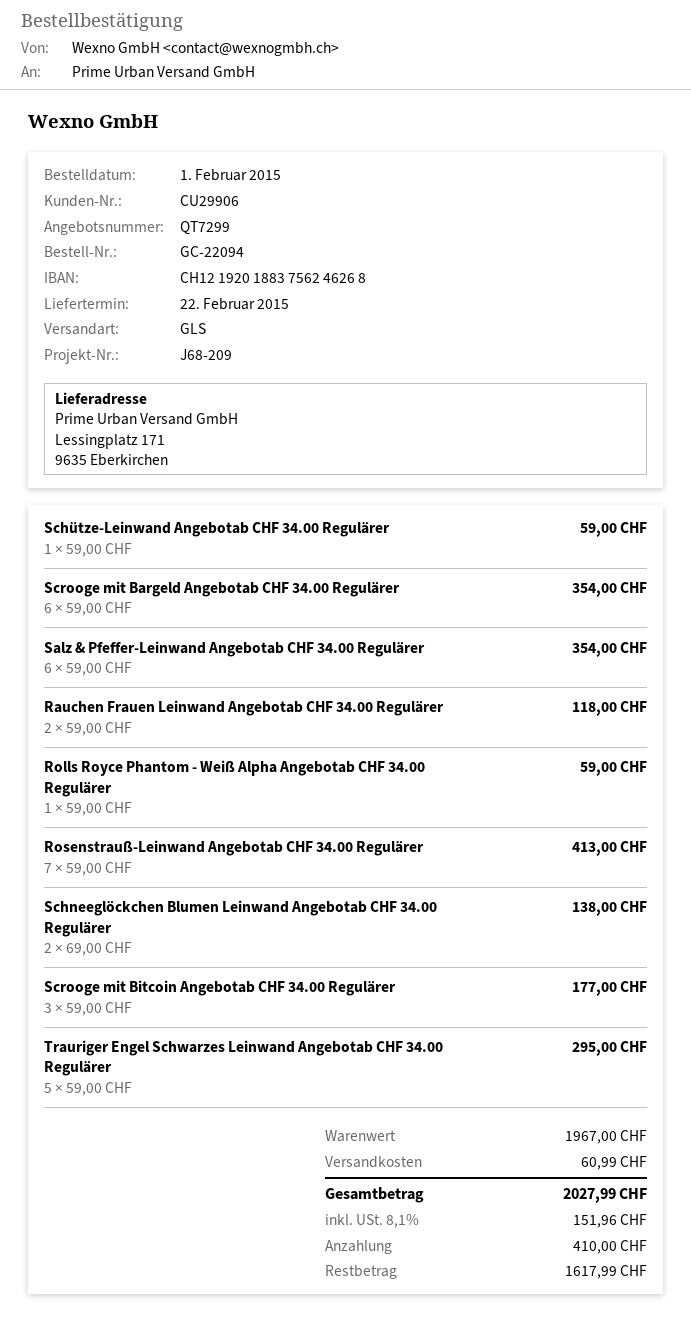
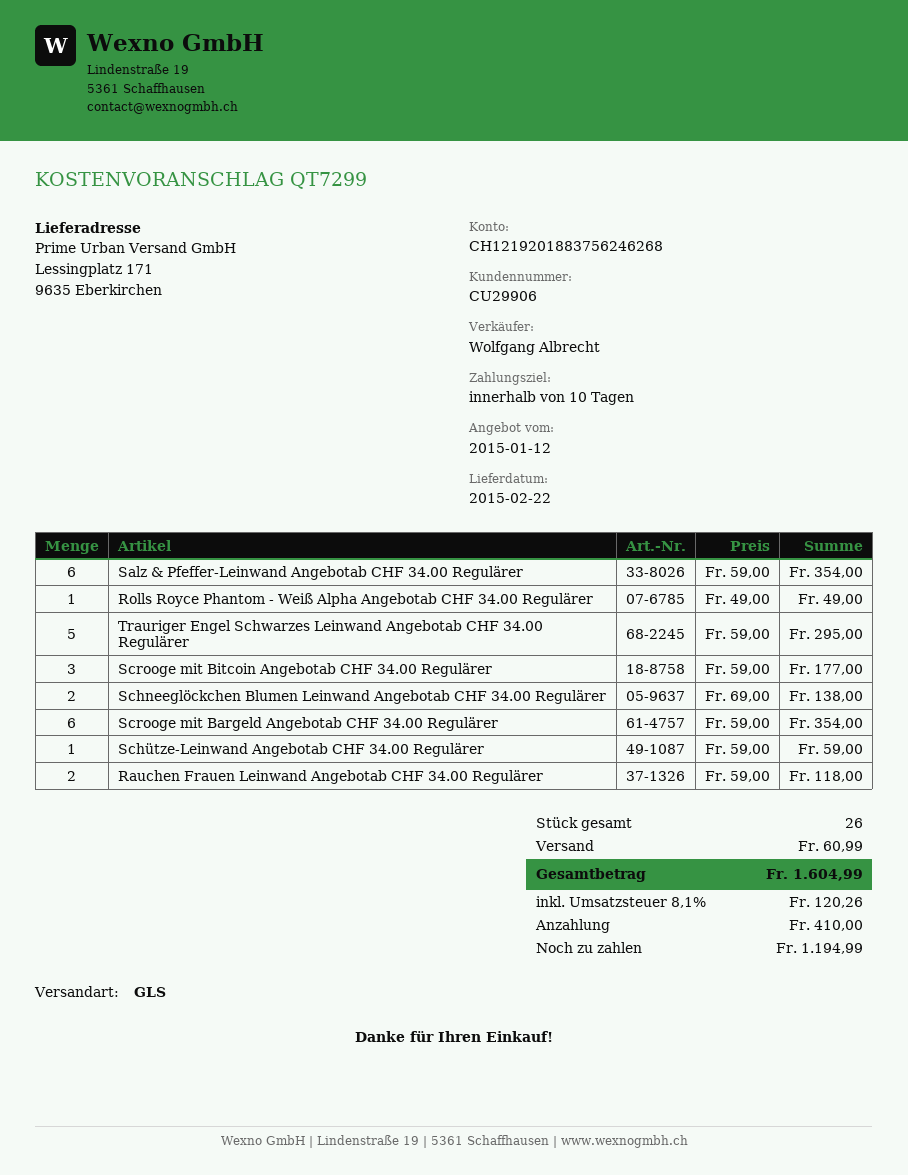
Rolls Royce Phantom - Weiß Alpha Angebotab CHF 34.00 Regulärer: 1 x 59.00 = 59.00 -> 1 x 49.00 = 49.00
Rosenstrauß-Leinwand Angebotab CHF 34.00 Regulärer: 7 x 59.00 = 413.00 -> none
tax: 8.1% = 151.96 -> 8.1% = 120.26
total: 2027.99 -> 1604.99
balance: 1617.99 -> 1194.99

